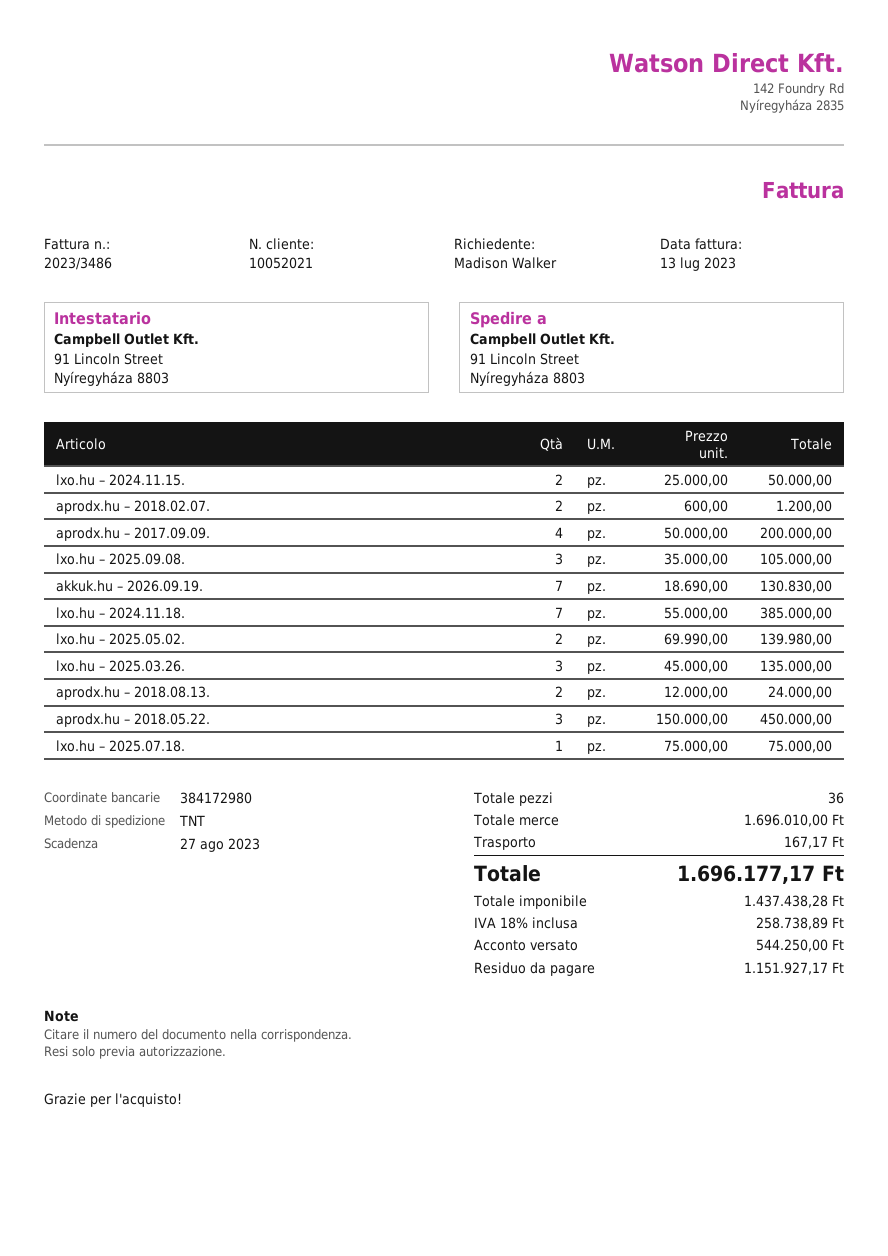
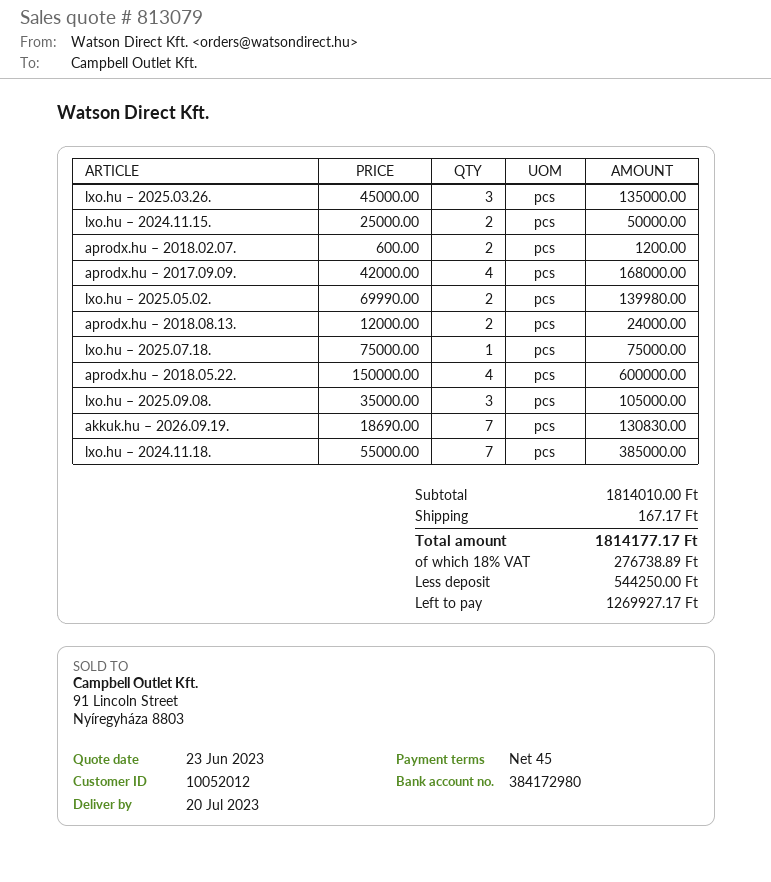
customer number: 10052021 -> 10052012
aprodx.hu – 2017.09.09.: 4 x 50000.00 = 200000.00 -> 4 x 42000.00 = 168000.00
aprodx.hu – 2018.05.22.: 3 x 150000.00 = 450000.00 -> 4 x 150000.00 = 600000.00
subtotal: 1696010.00 -> 1814010.00
tax: 18% = 258738.89 -> 18% = 276738.89
total: 1696177.17 -> 1814177.17
balance: 1151927.17 -> 1269927.17

